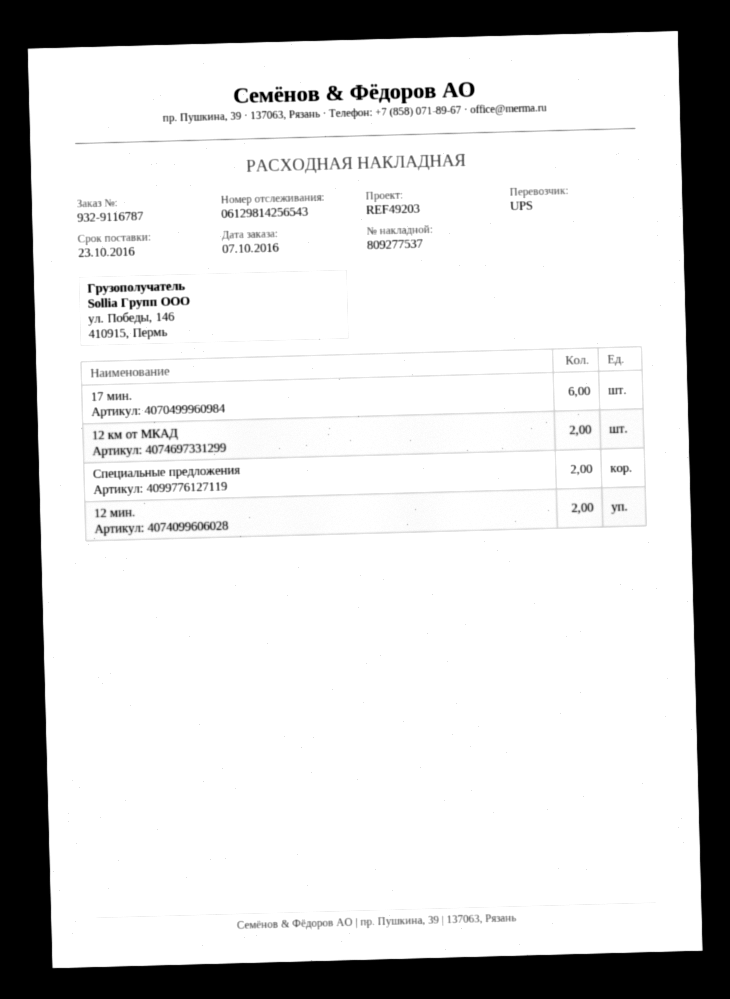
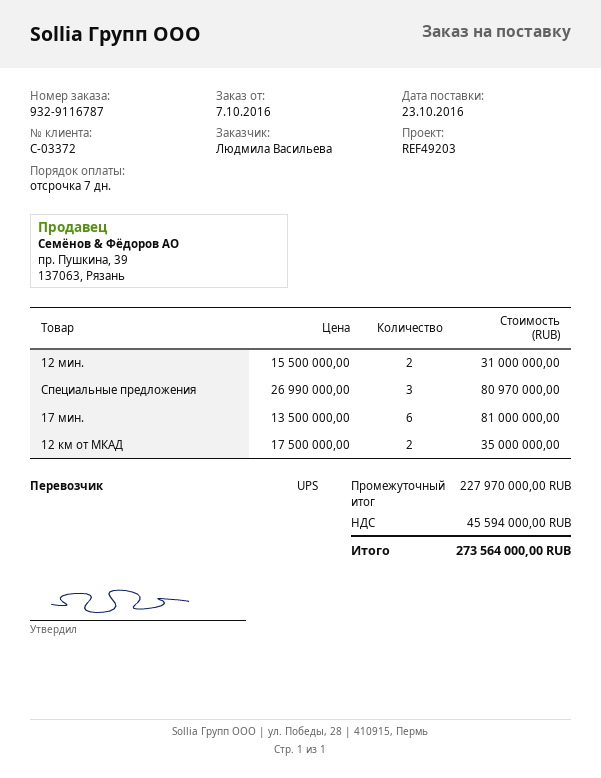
Специальные предложения: 2 -> 3

